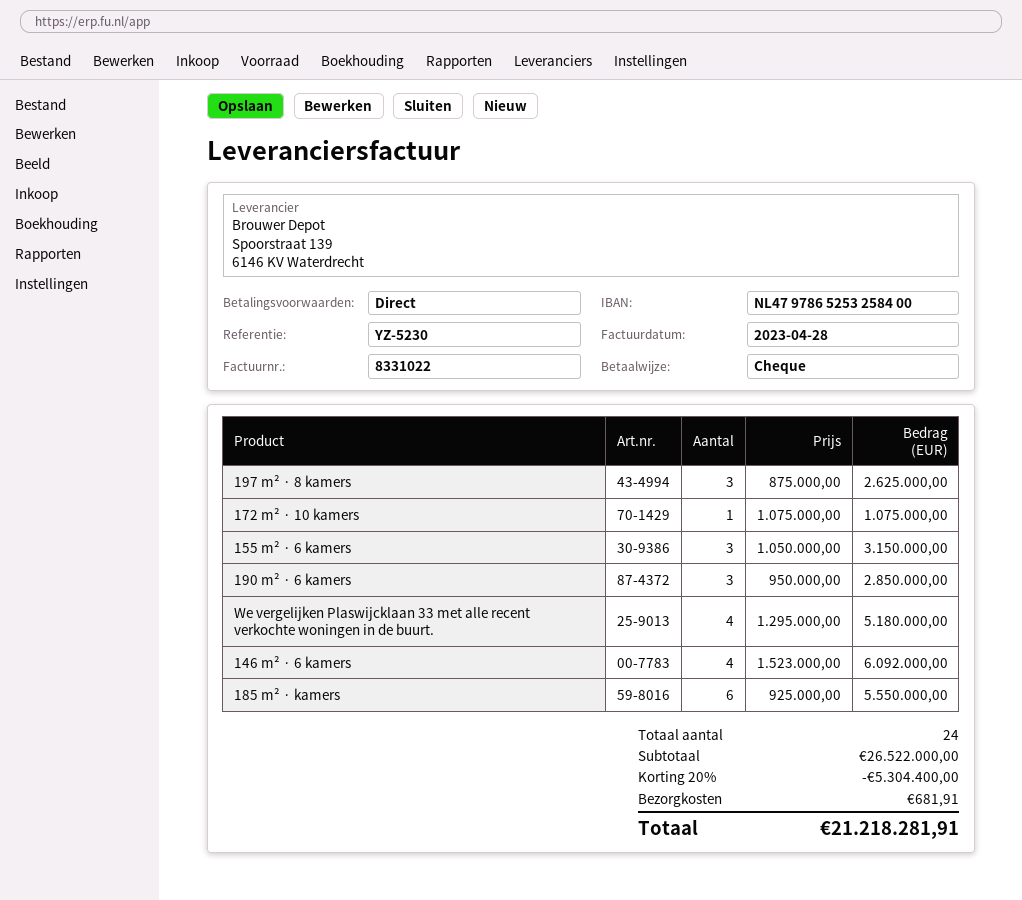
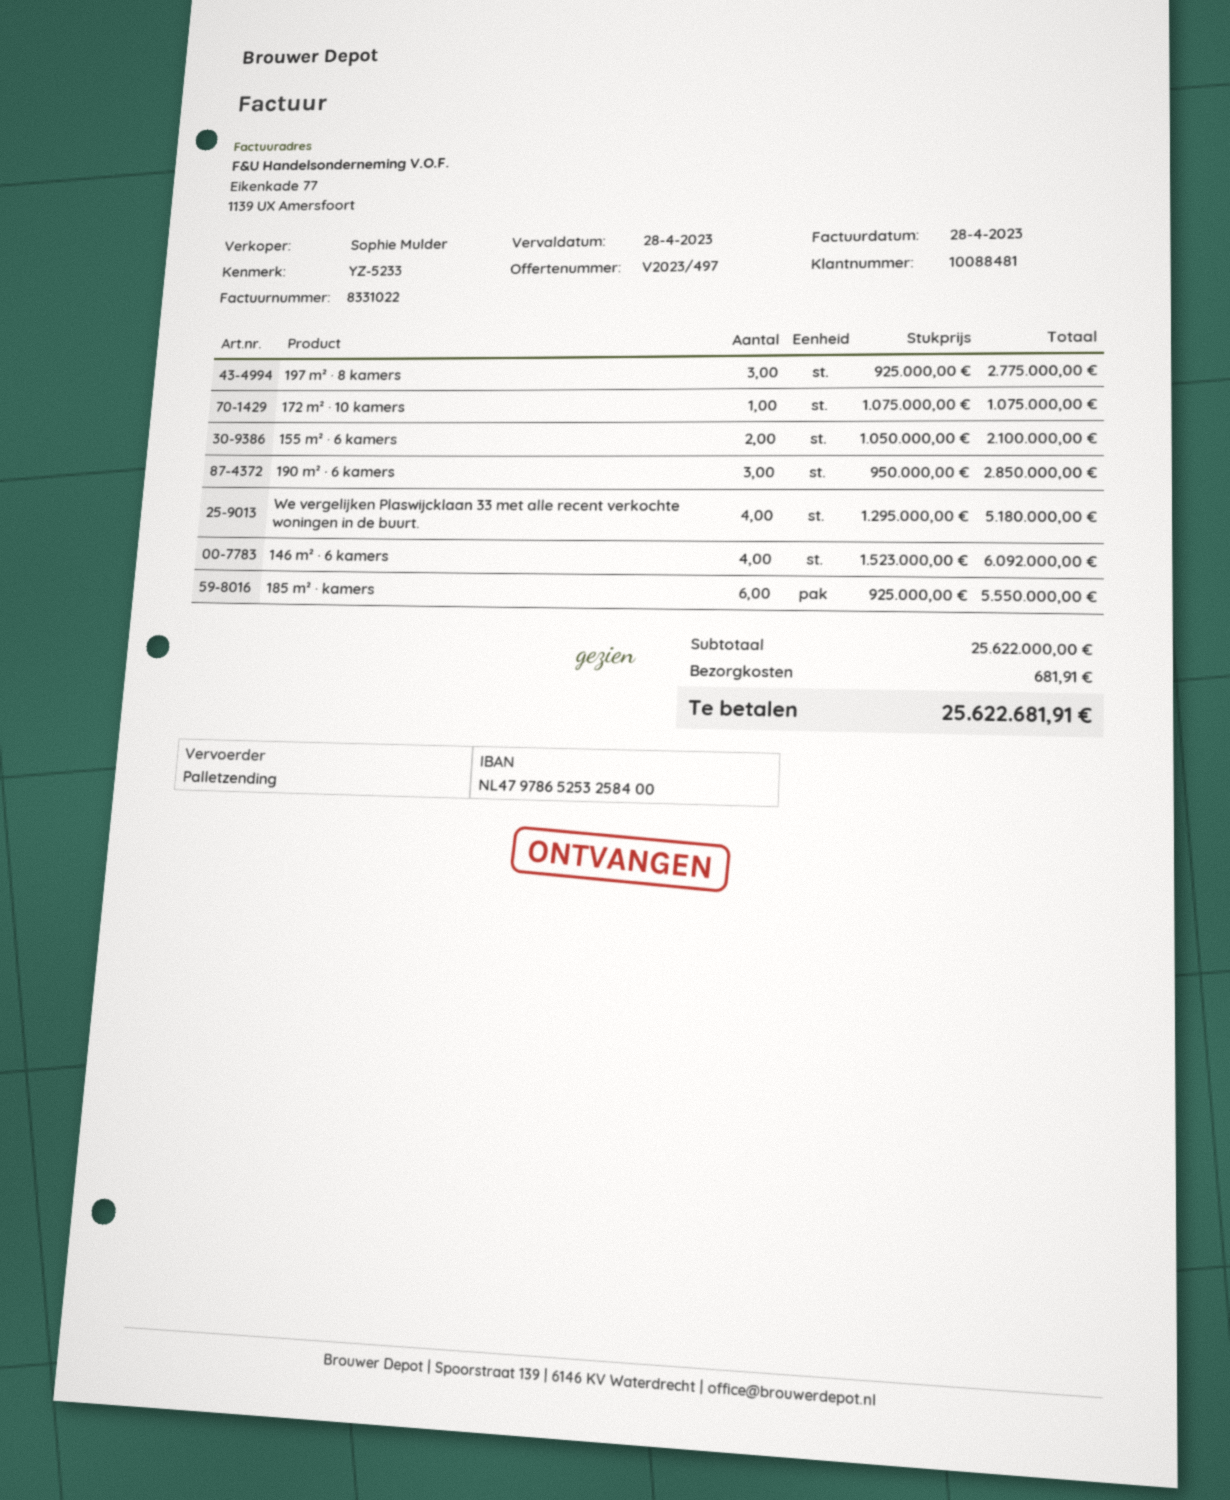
reference: YZ-5230 -> YZ-5233
197 m² · 8 kamers: 3 x 875000.00 = 2625000.00 -> 3 x 925000.00 = 2775000.00
155 m² · 6 kamers: 3 x 1050000.00 = 3150000.00 -> 2 x 1050000.00 = 2100000.00
subtotal: 26522000.00 -> 25622000.00
discount: 20% = 5304400.00 -> none
total: 21218281.91 -> 25622681.91

